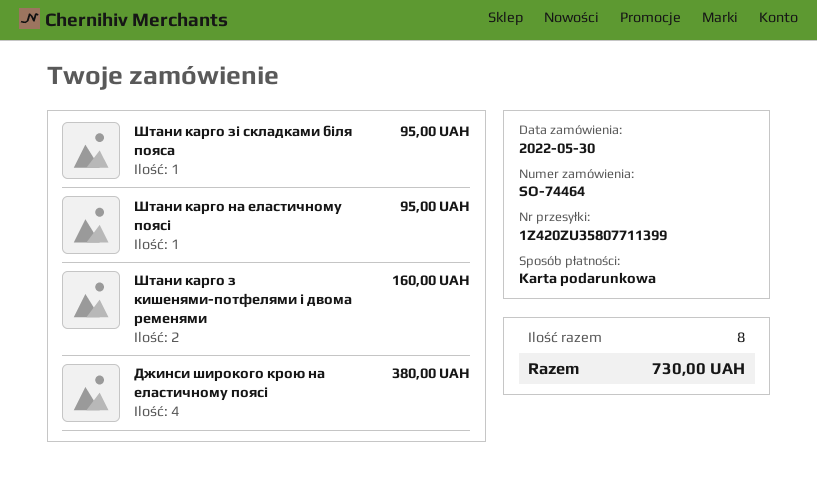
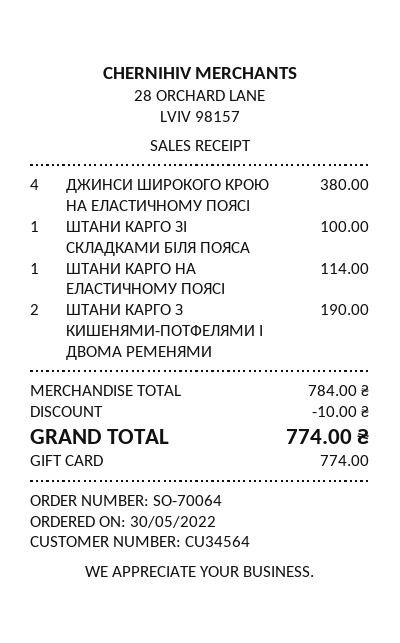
order number: SO-74464 -> SO-70064
Штани карго зі складками біля пояса: 1 for 95.00 -> 1 for 100.00
Штани карго на еластичному поясі: 1 for 95.00 -> 1 for 114.00
Штани карго з кишенями-потфелями і двома ременями: 2 for 160.00 -> 2 for 190.00
discount: none -> 10.00
total: 730.00 -> 774.00

